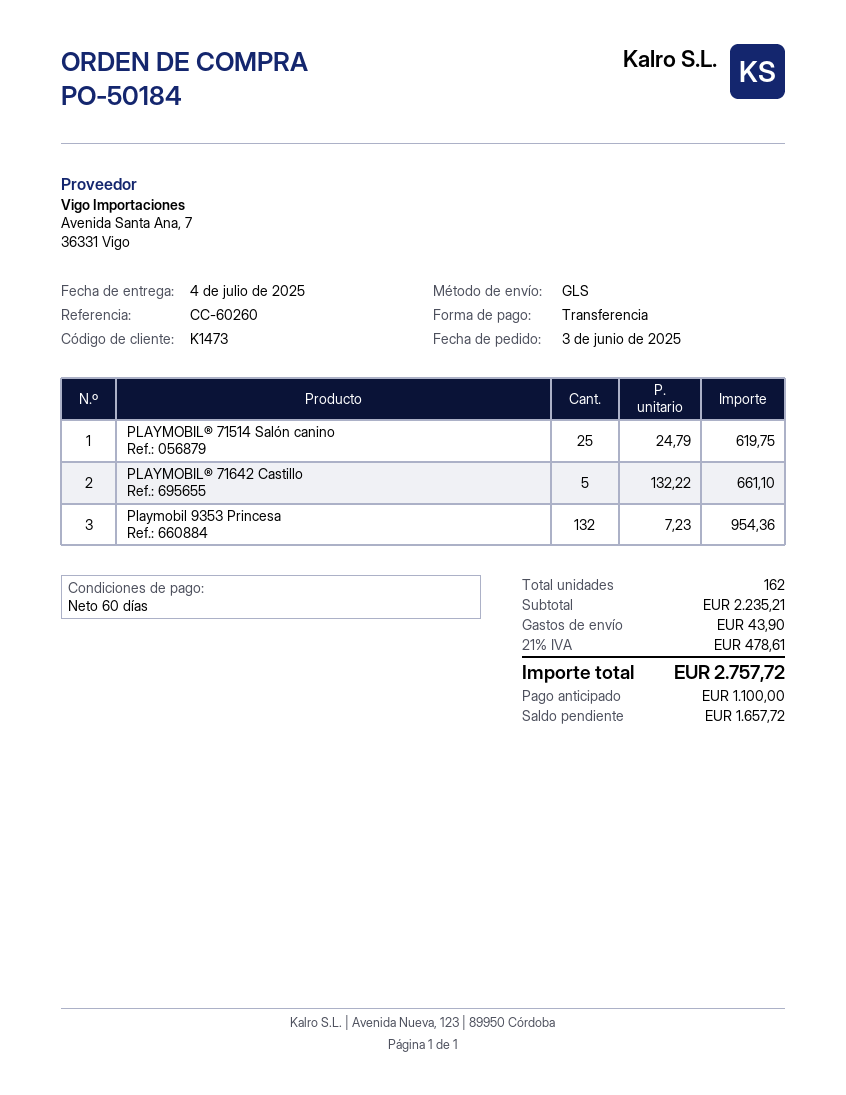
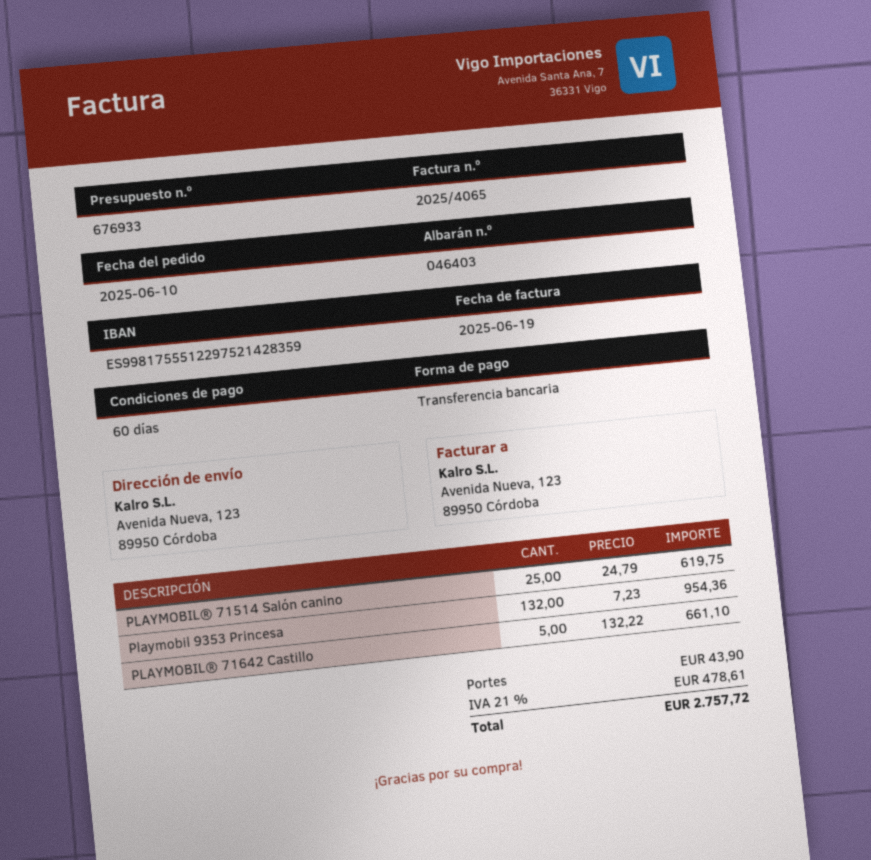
order date: 2025-06-03 -> 2025-06-10

